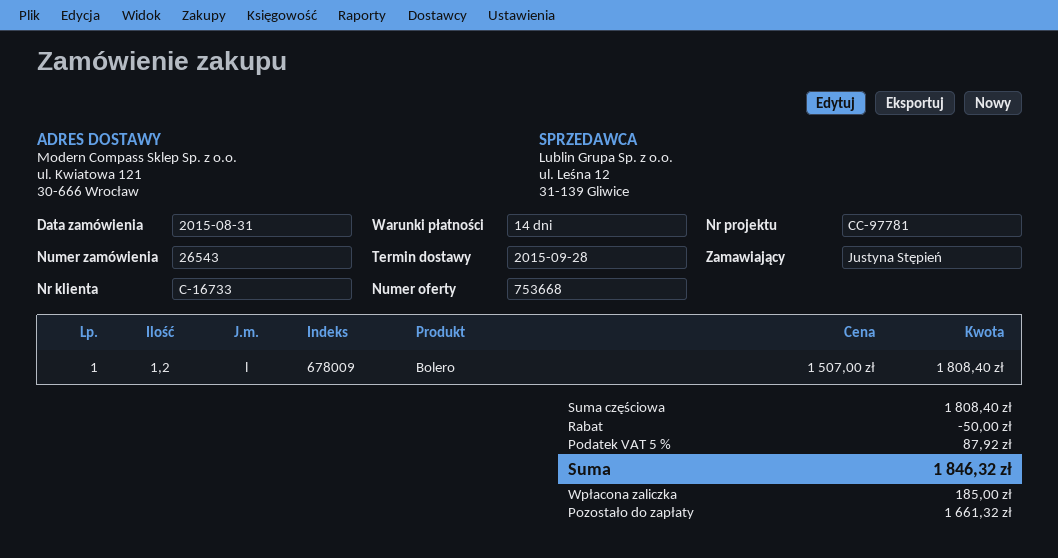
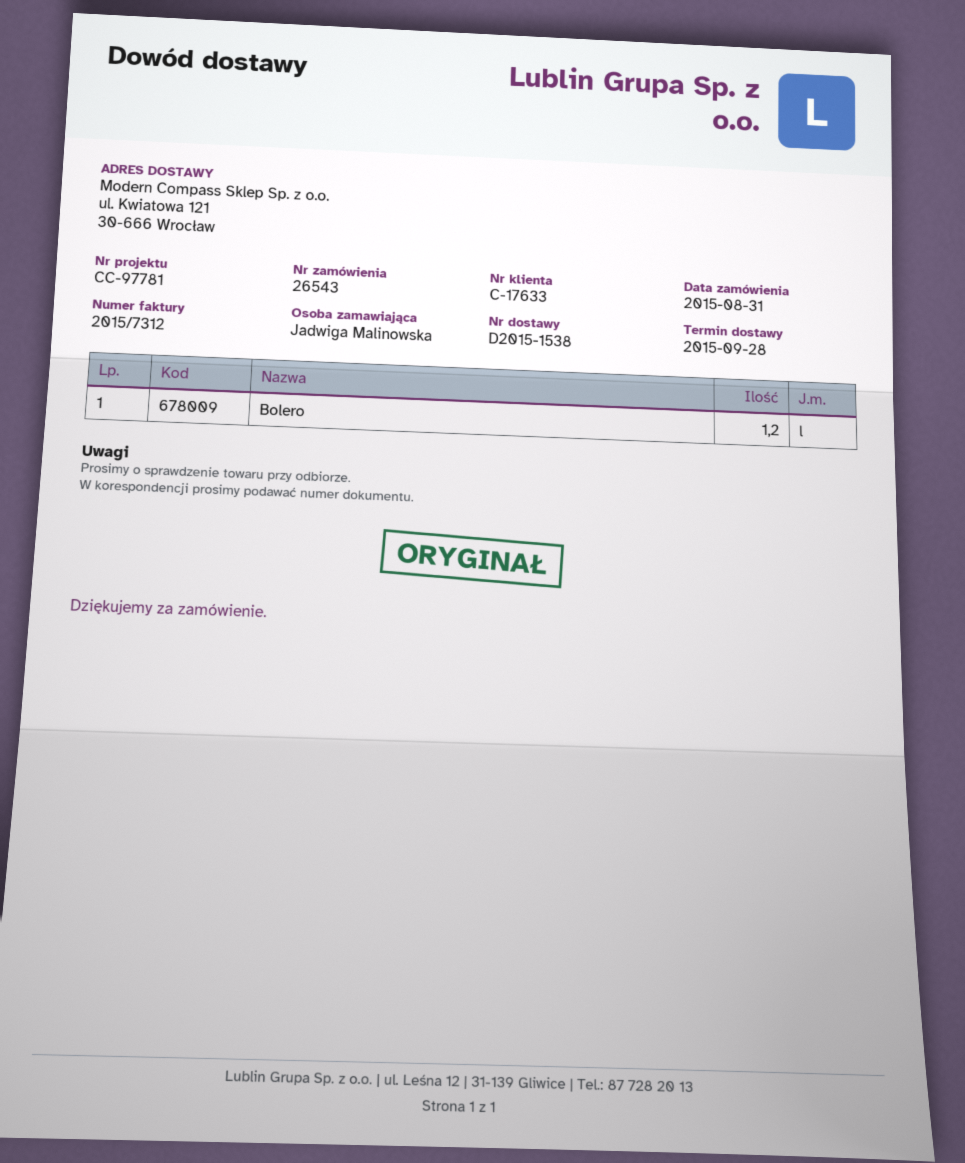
customer number: C-16733 -> C-17633
ordered by: Justyna Stępień -> Jadwiga Malinowska

